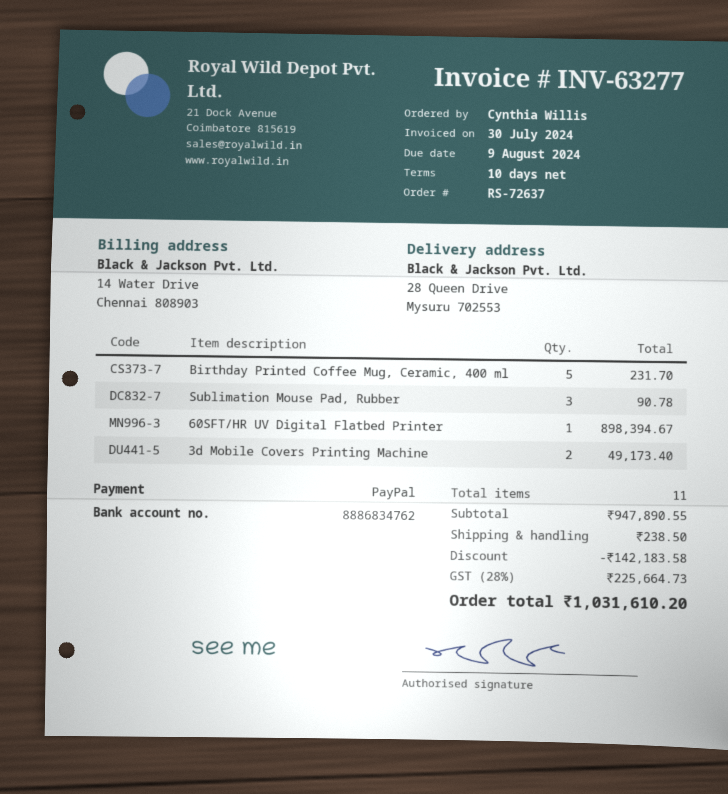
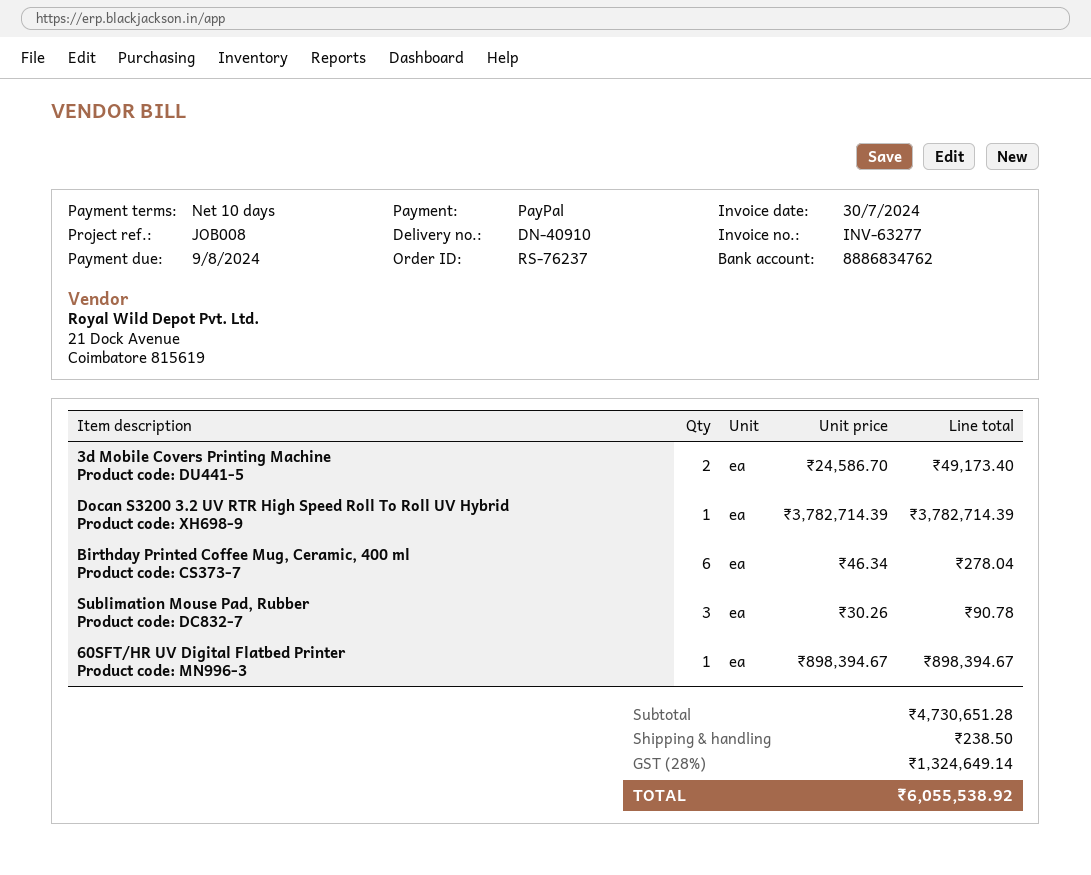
order number: RS-72637 -> RS-76237
Birthday Printed Coffee Mug, Ceramic, 400 ml: 5 for 231.70 -> 6 for 278.04
Docan S3200 3.2 UV RTR High Speed Roll To Roll UV Hybrid: none -> 1 for 3782714.39
subtotal: 947890.55 -> 4730651.28
discount: 142183.58 -> none
tax: 28% = 225664.73 -> 28% = 1324649.14
total: 1031610.20 -> 6055538.92

